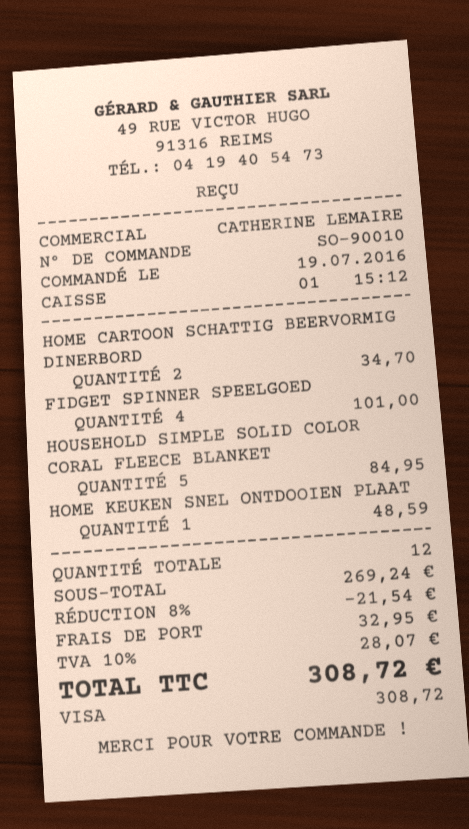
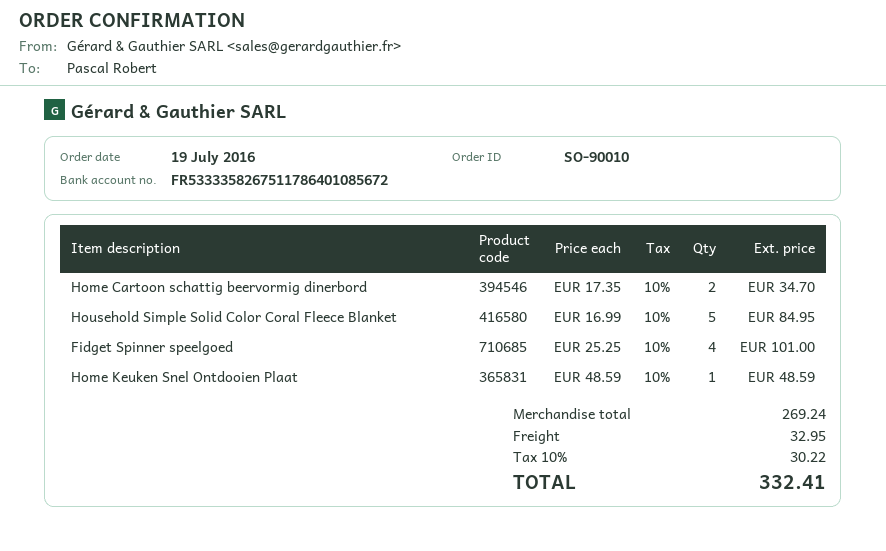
discount: 8% = 21.54 -> none
tax: 10% = 28.07 -> 10% = 30.22
total: 308.72 -> 332.41

